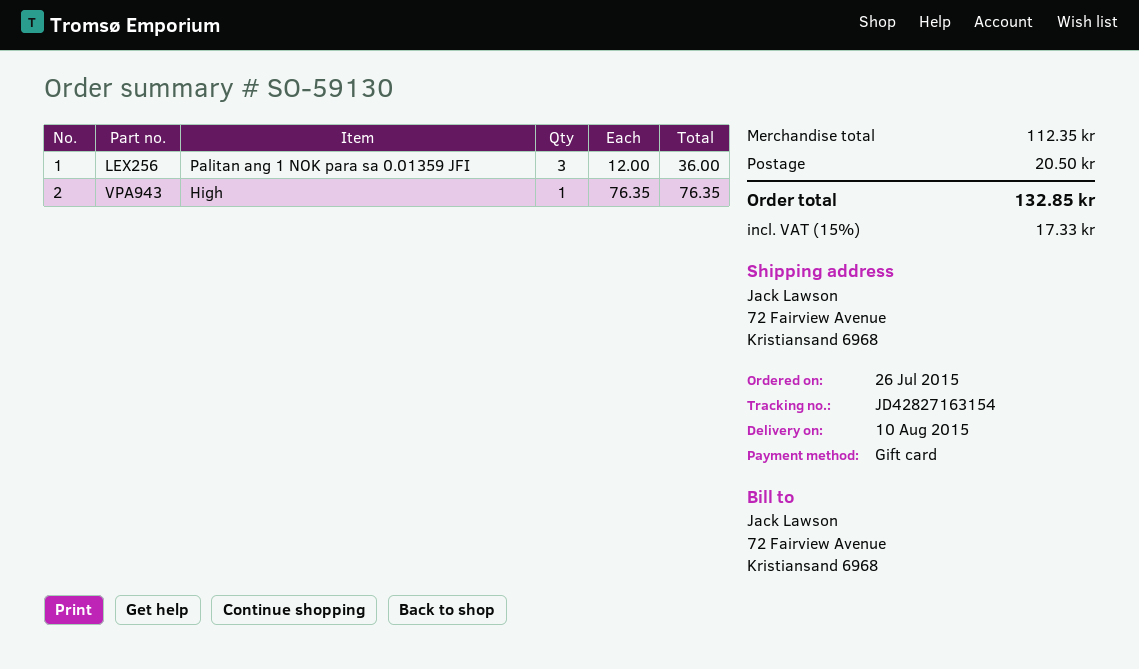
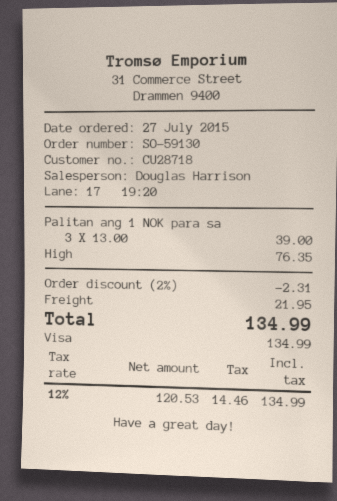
order date: 2015-07-26 -> 2015-07-27
payment method: gift card -> Visa
Palitan ang 1 NOK para sa 0.01359 JFI: 3 x 12.00 = 36.00 -> 3 x 13.00 = 39.00
discount: none -> 2% = 2.31
shipping: 20.50 -> 21.95
tax: 15% = 17.33 -> 12% = 14.46
total: 132.85 -> 134.99

